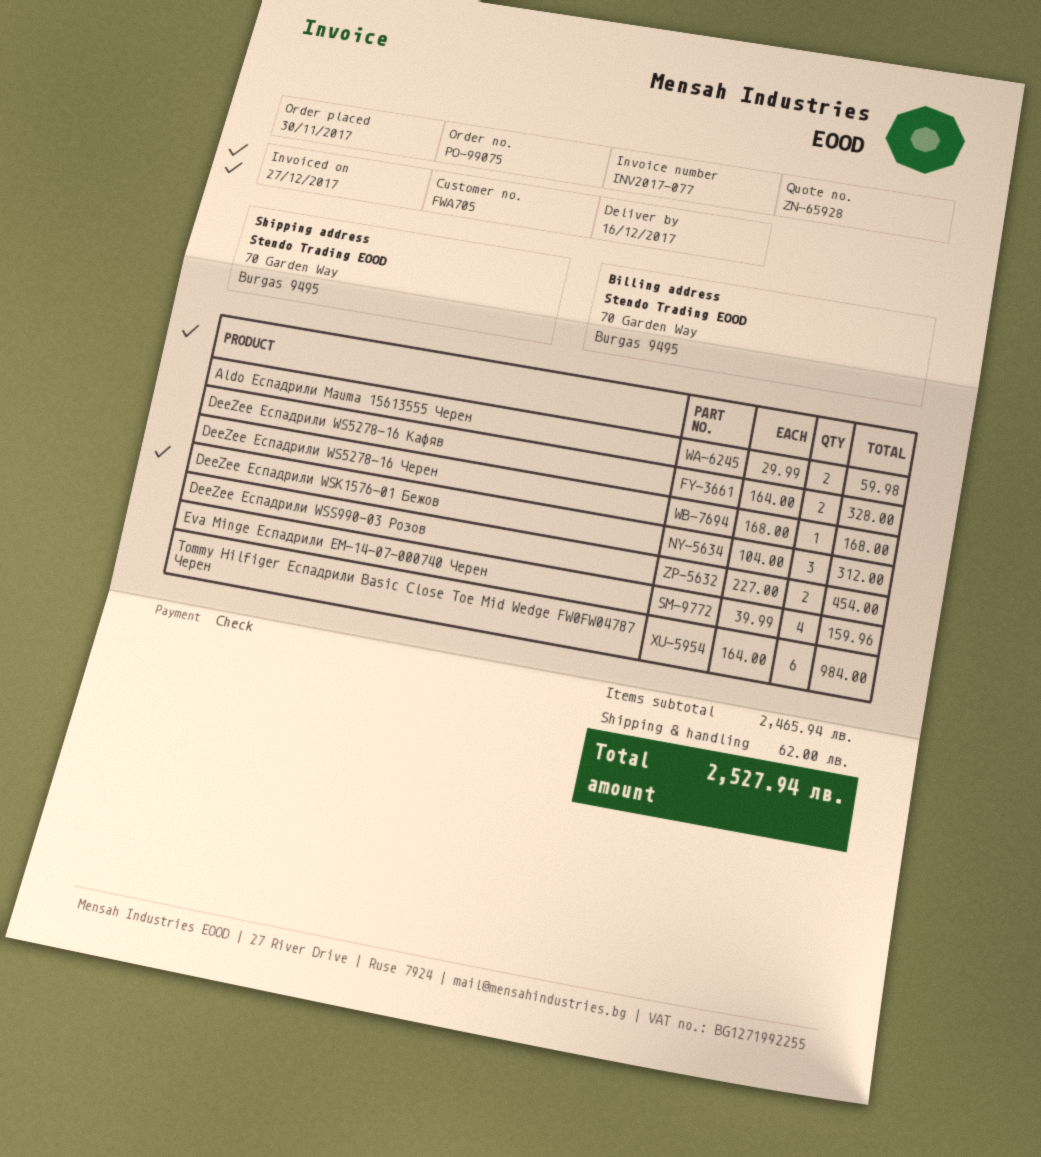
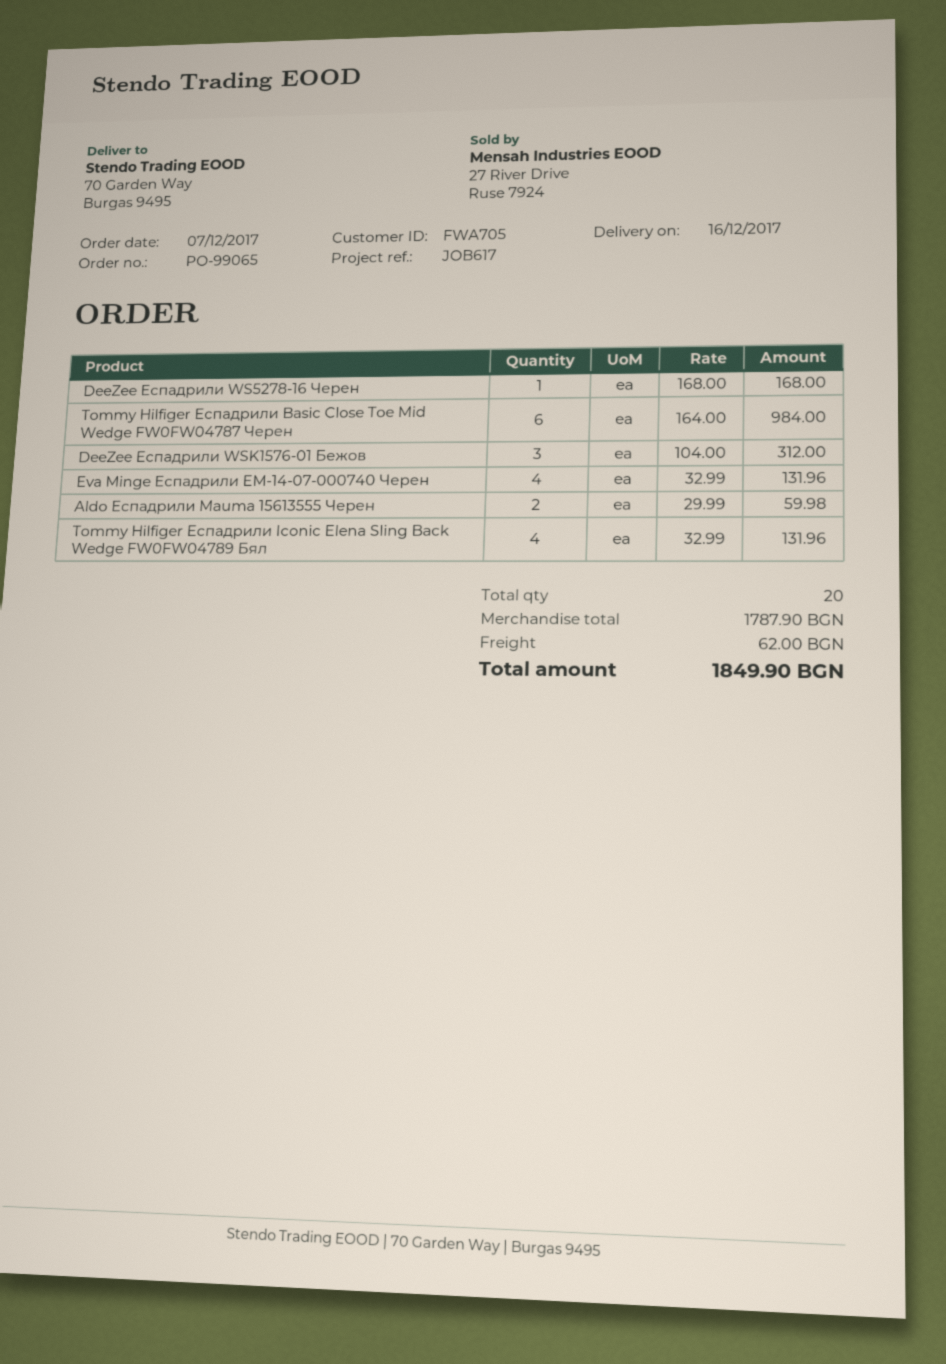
order number: PO-99075 -> PO-99065
order date: 2017-11-30 -> 2017-12-07
DeeZee Еспадрили WS5278-16 Кафяв: 2 x 164.00 = 328.00 -> none
DeeZee Еспадрили WSS990-03 Розов: 2 x 227.00 = 454.00 -> none
Eva Minge Еспадрили EM-14-07-000740 Черен: 4 x 39.99 = 159.96 -> 4 x 32.99 = 131.96
Tommy Hilfiger Еспадрили Iconic Elena Sling Back Wedge FW0FW04789 Бял: none -> 4 x 32.99 = 131.96
subtotal: 2465.94 -> 1787.90
total: 2527.94 -> 1849.90

